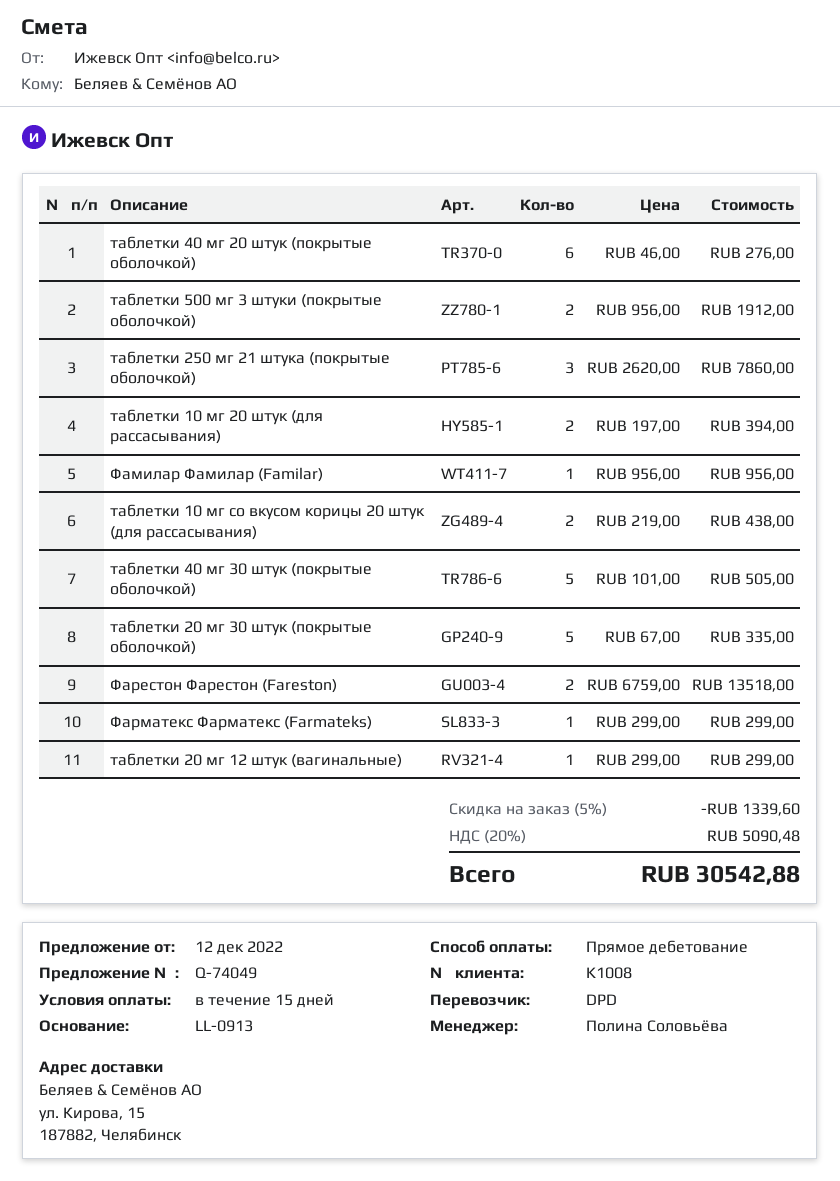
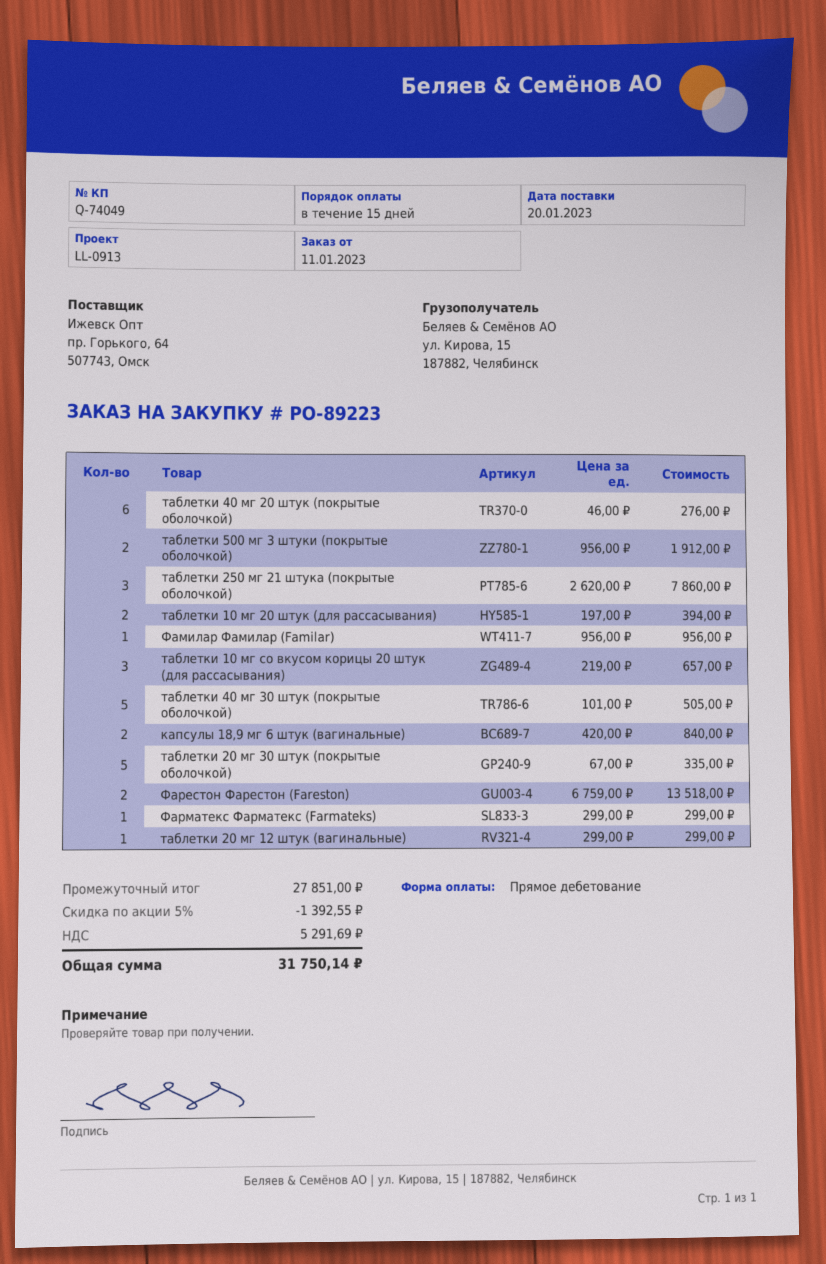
таблетки 10 мг со вкусом корицы 20 штук (для рассасывания): 2 x 219.00 = 438.00 -> 3 x 219.00 = 657.00
капсулы 18,9 мг 6 штук (вагинальные): none -> 2 x 420.00 = 840.00
discount: 5% = 1339.60 -> 5% = 1392.55
tax: 5090.48 -> 5291.69
total: 30542.88 -> 31750.14

